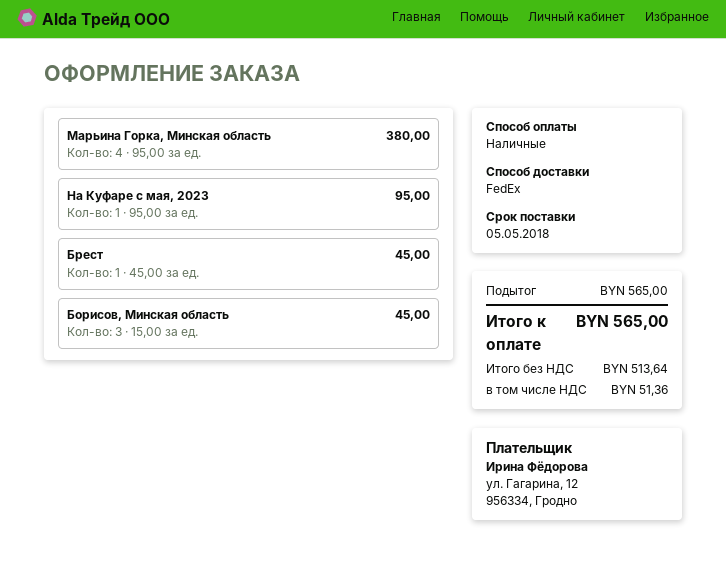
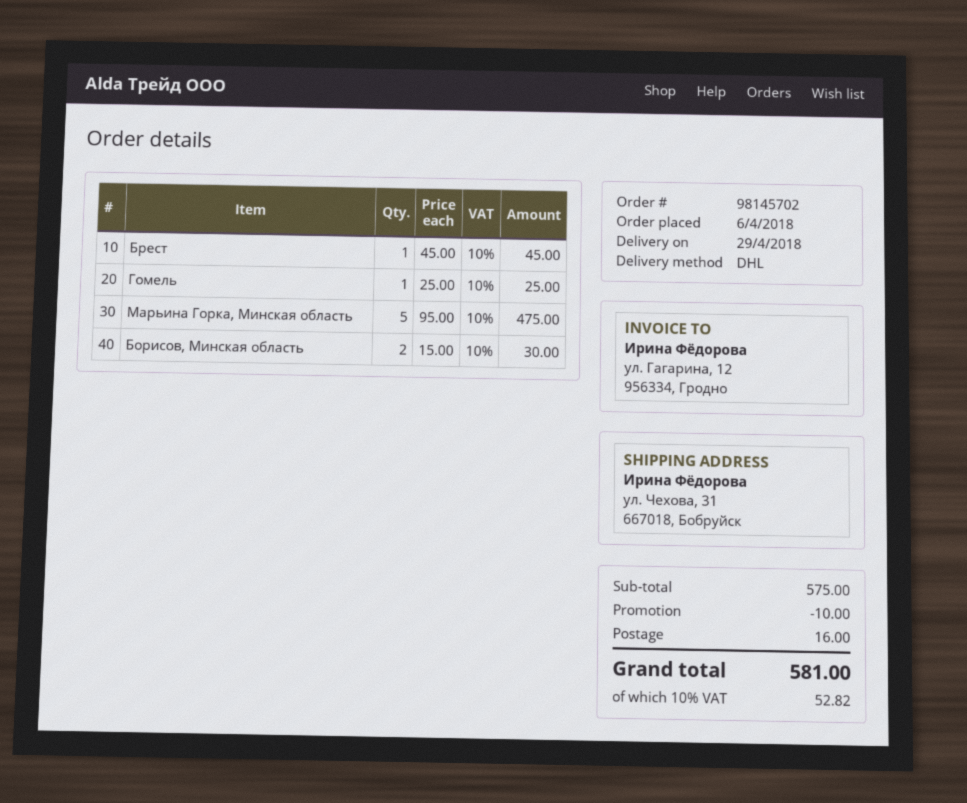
delivery date: 2018-05-05 -> 2018-04-29
shipping method: FedEx -> DHL
Марьина Горка, Минская область: 4 x 95.00 = 380.00 -> 5 x 95.00 = 475.00
На Куфаре с мая, 2023: 1 x 95.00 = 95.00 -> none
Борисов, Минская область: 3 x 15.00 = 45.00 -> 2 x 15.00 = 30.00
Гомель: none -> 1 x 25.00 = 25.00
subtotal: 565.00 -> 575.00
discount: none -> 10.00
shipping: none -> 16.00
tax: 51.36 -> 52.82
total: 565.00 -> 581.00

